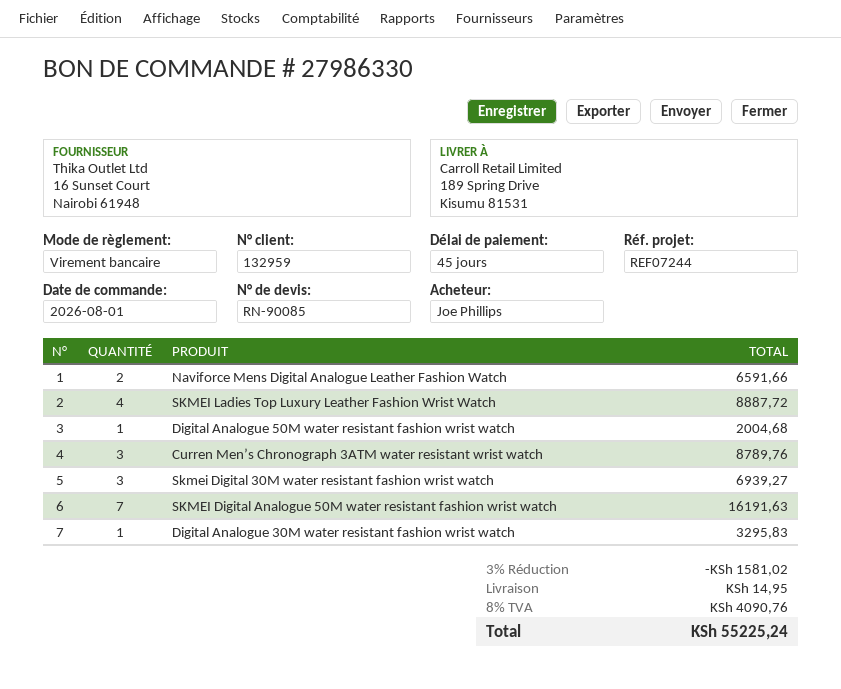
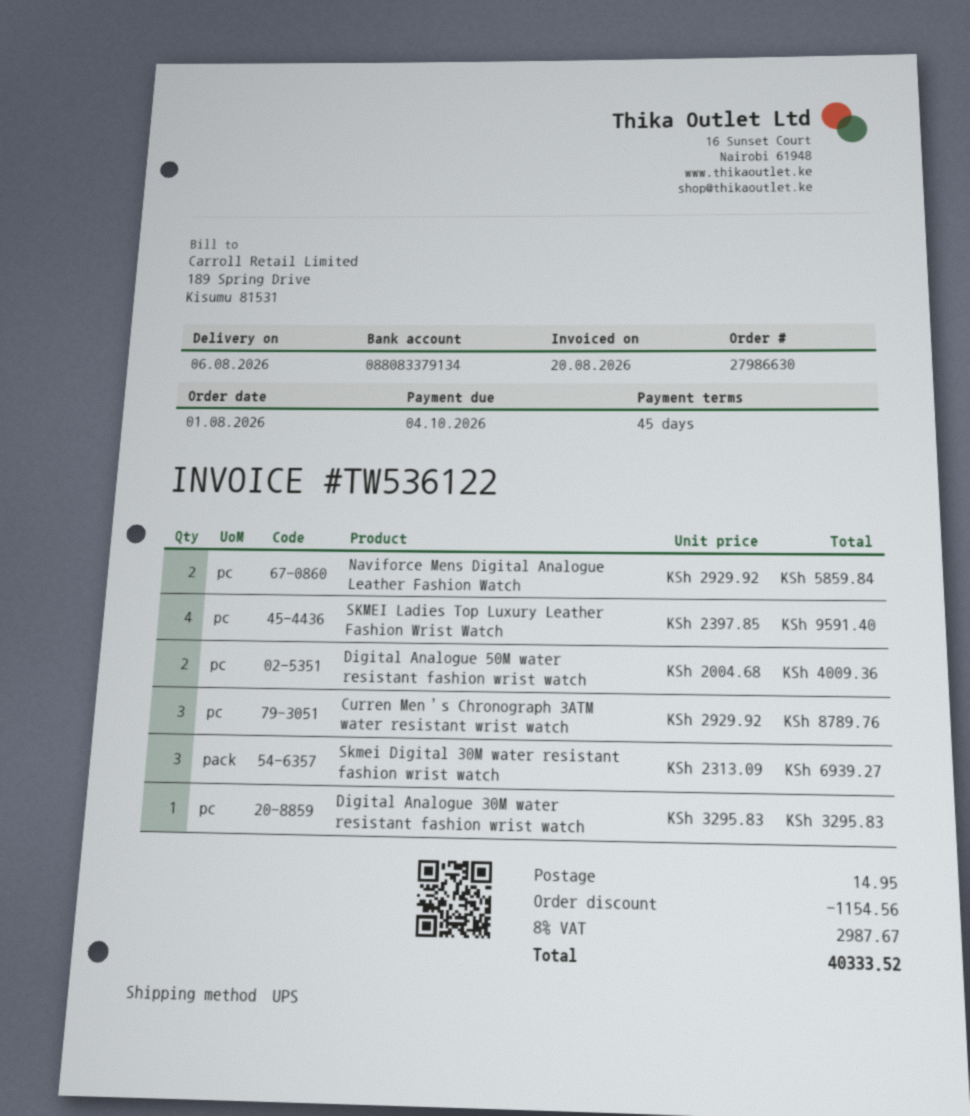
order number: 27986330 -> 27986630
Naviforce Mens Digital Analogue Leather Fashion Watch: 2 for 6591.66 -> 2 for 5859.84
SKMEI Ladies Top Luxury Leather Fashion Wrist Watch: 4 for 8887.72 -> 4 for 9591.40
Digital Analogue 50M water resistant fashion wrist watch: 1 for 2004.68 -> 2 for 4009.36
SKMEI Digital Analogue 50M water resistant fashion wrist watch: 7 for 16191.63 -> none
discount: 1581.02 -> 1154.56
tax: 8% = 4090.76 -> 8% = 2987.67
total: 55225.24 -> 40333.52

